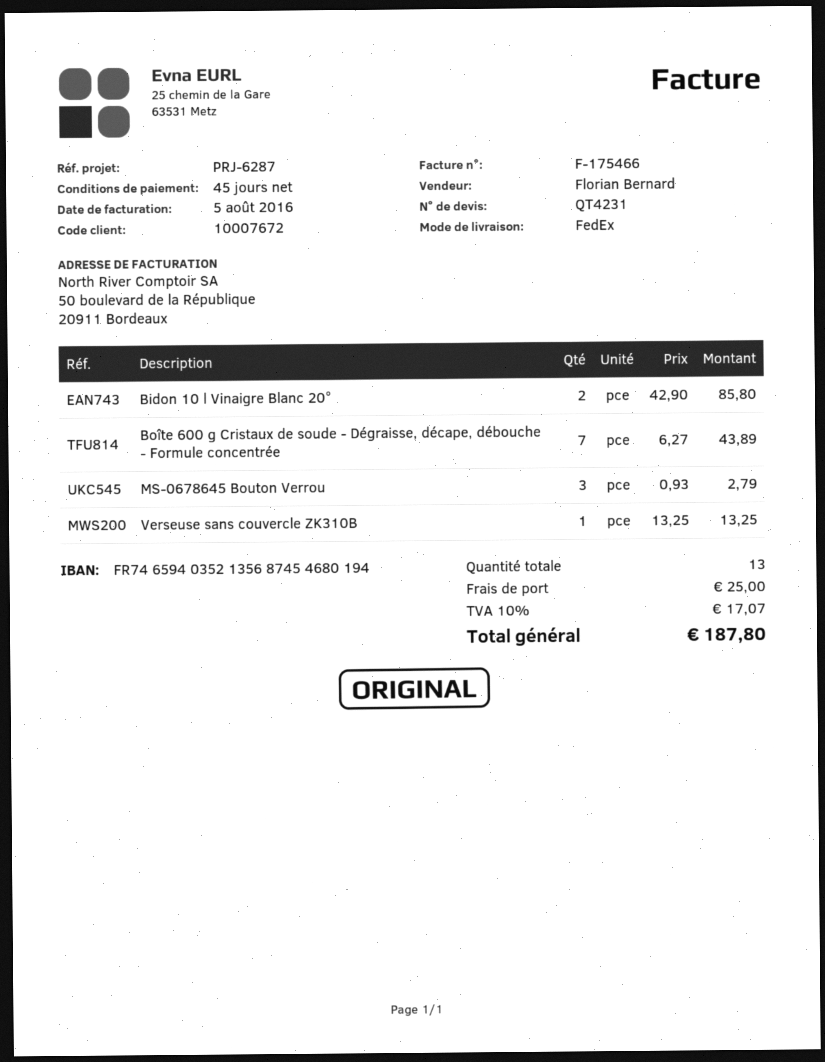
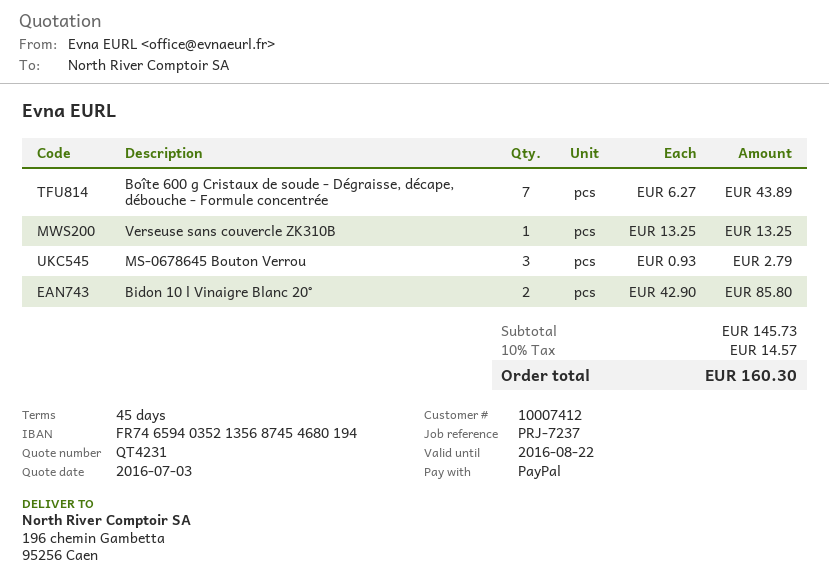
customer number: 10007672 -> 10007412
reference: PRJ-6287 -> PRJ-7237
shipping: 25.00 -> none
tax: 10% = 17.07 -> 10% = 14.57
total: 187.80 -> 160.30

